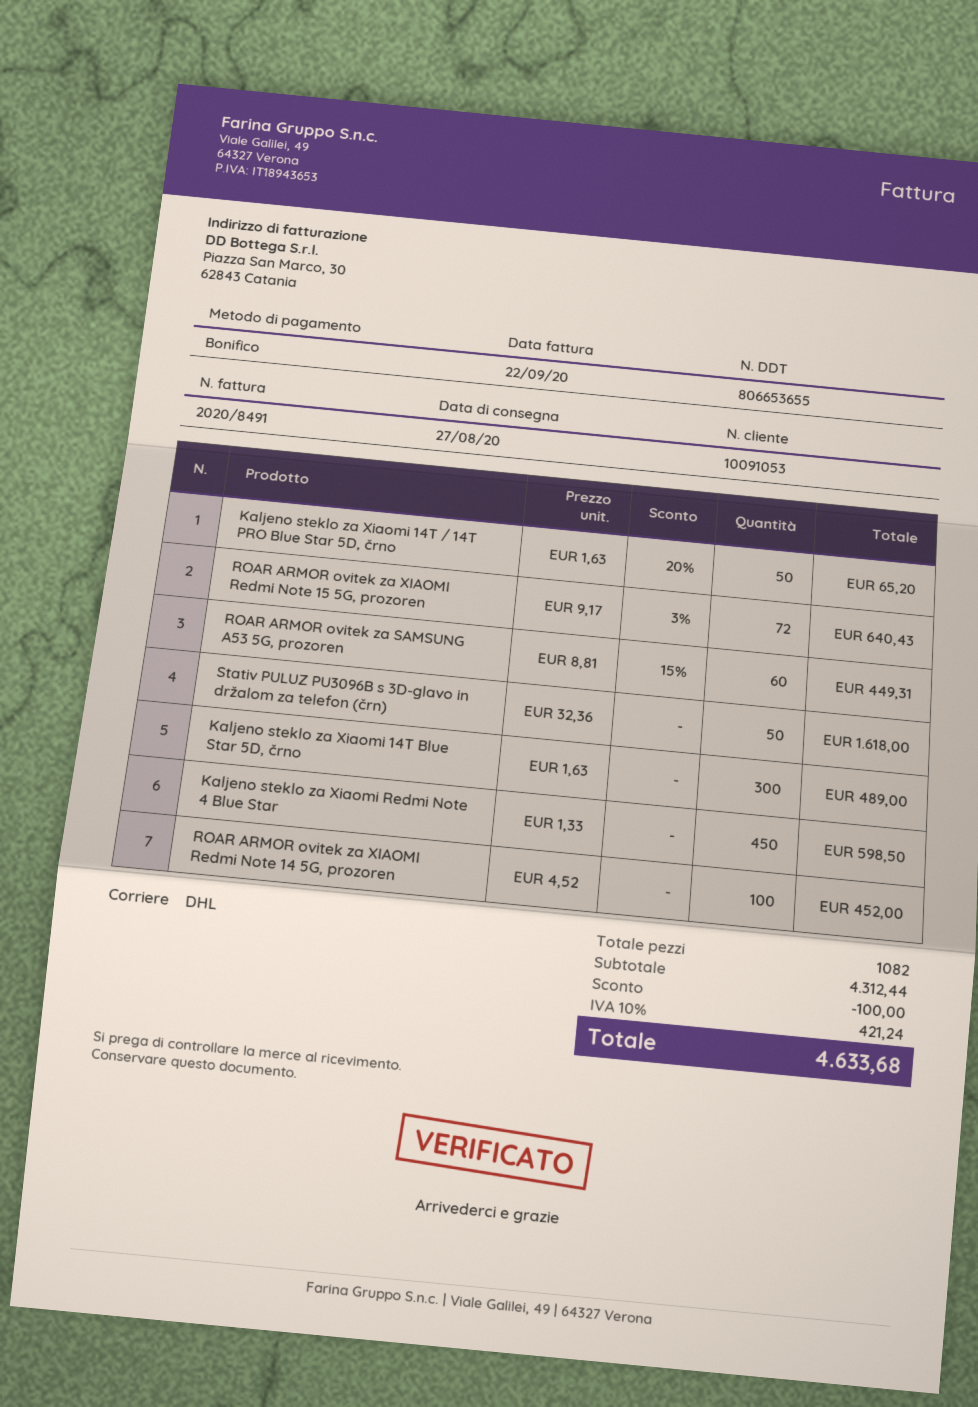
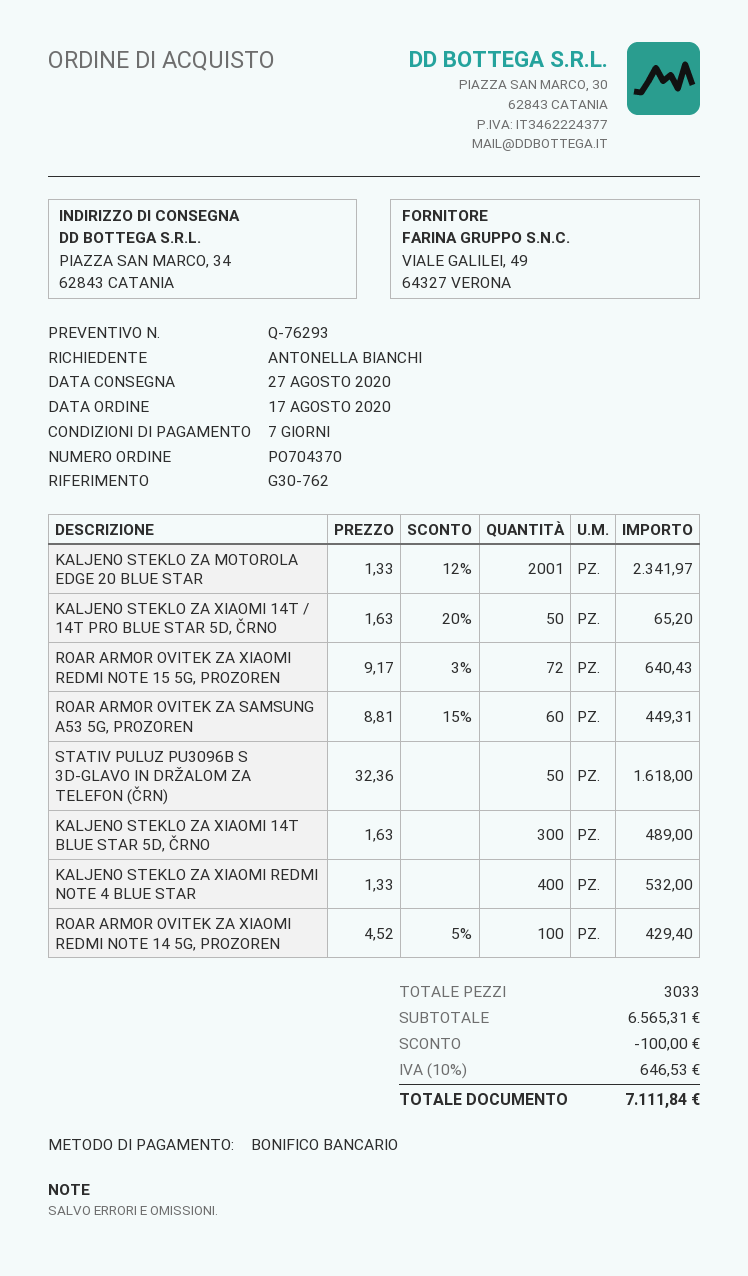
Kaljeno steklo za Xiaomi Redmi Note 4 Blue Star: 450 x 1.33 = 598.50 -> 400 x 1.33 = 532.00
ROAR ARMOR ovitek za XIAOMI Redmi Note 14 5G, prozoren: 100 x 4.52 = 452.00 -> 100 x 4.52 - 5% = 429.40
KALJENO STEKLO ZA MOTOROLA EDGE 20 BLUE STAR: none -> 2001 x 1.33 - 12% = 2341.97
total quantity: 1082 -> 3033
subtotal: 4312.44 -> 6565.31
tax: 10% = 421.24 -> 10% = 646.53
total: 4633.68 -> 7111.84

